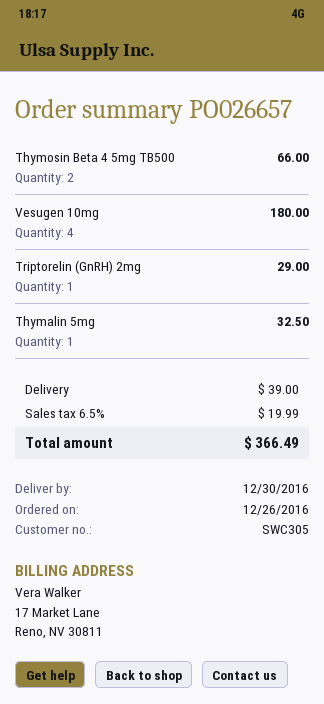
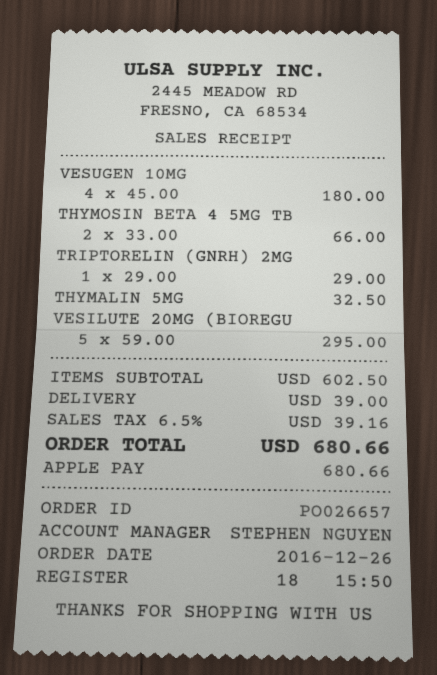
VESILUTE 20MG (BIOREGU: none -> 5 for 295.00
tax: 6.5% = 19.99 -> 6.5% = 39.16
total: 366.49 -> 680.66

